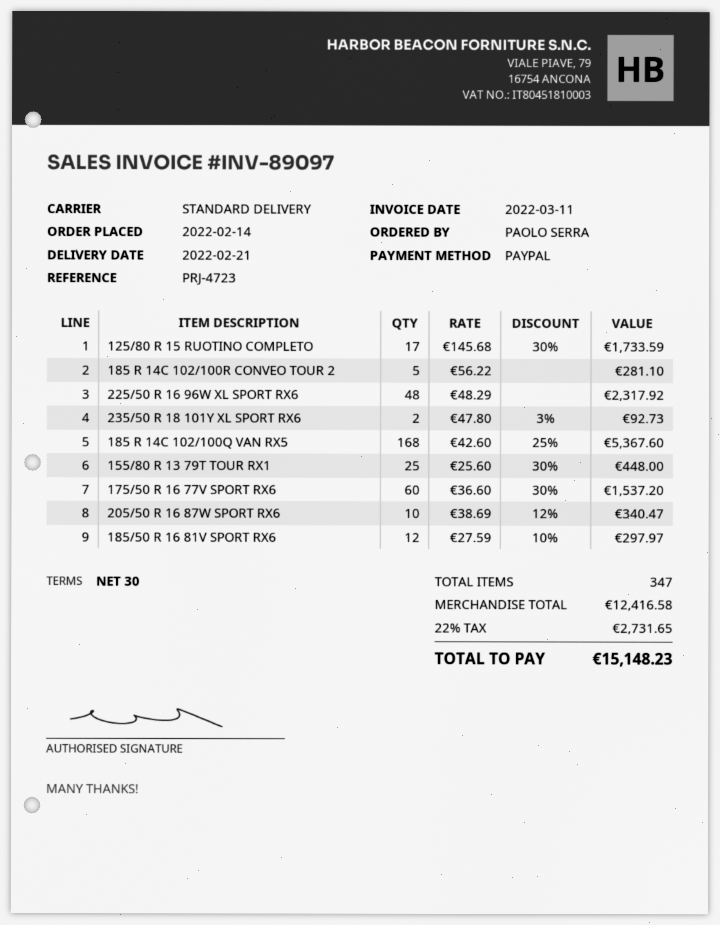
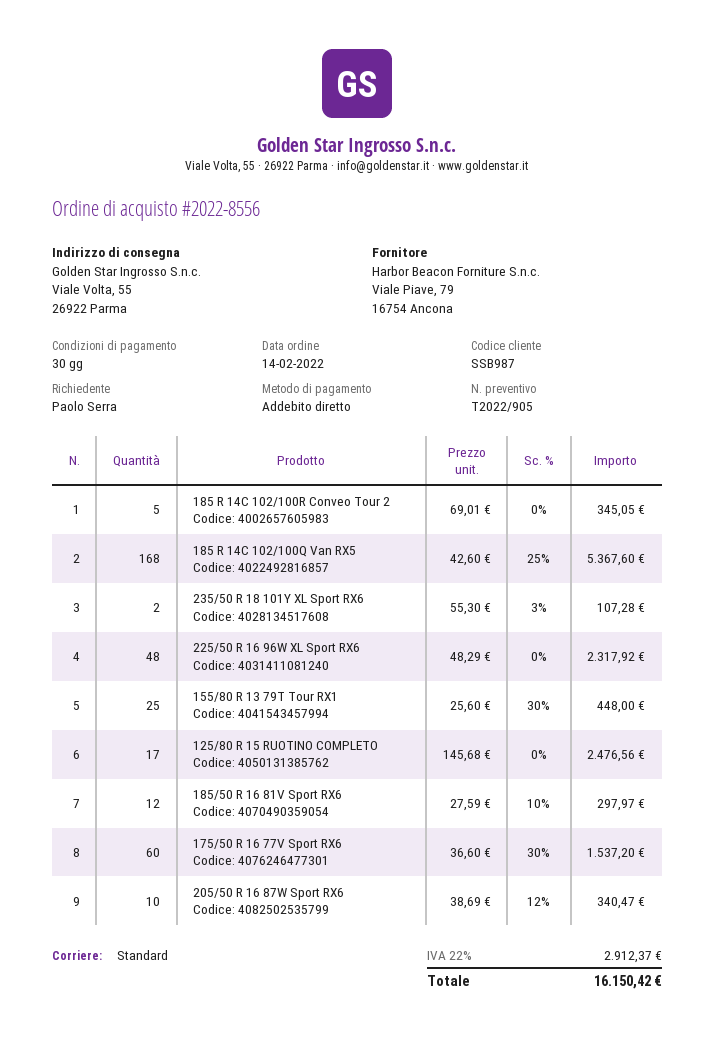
payment method: PayPal -> direct debit
125/80 R 15 RUOTINO COMPLETO: 17 x 145.68 - 30% = 1733.59 -> 17 x 145.68 = 2476.56
185 R 14C 102/100R CONVEO TOUR 2: 5 x 56.22 = 281.10 -> 5 x 69.01 = 345.05
235/50 R 18 101Y XL SPORT RX6: 2 x 47.80 - 3% = 92.73 -> 2 x 55.30 - 3% = 107.28
tax: 22% = 2731.65 -> 22% = 2912.37
total: 15148.23 -> 16150.42

